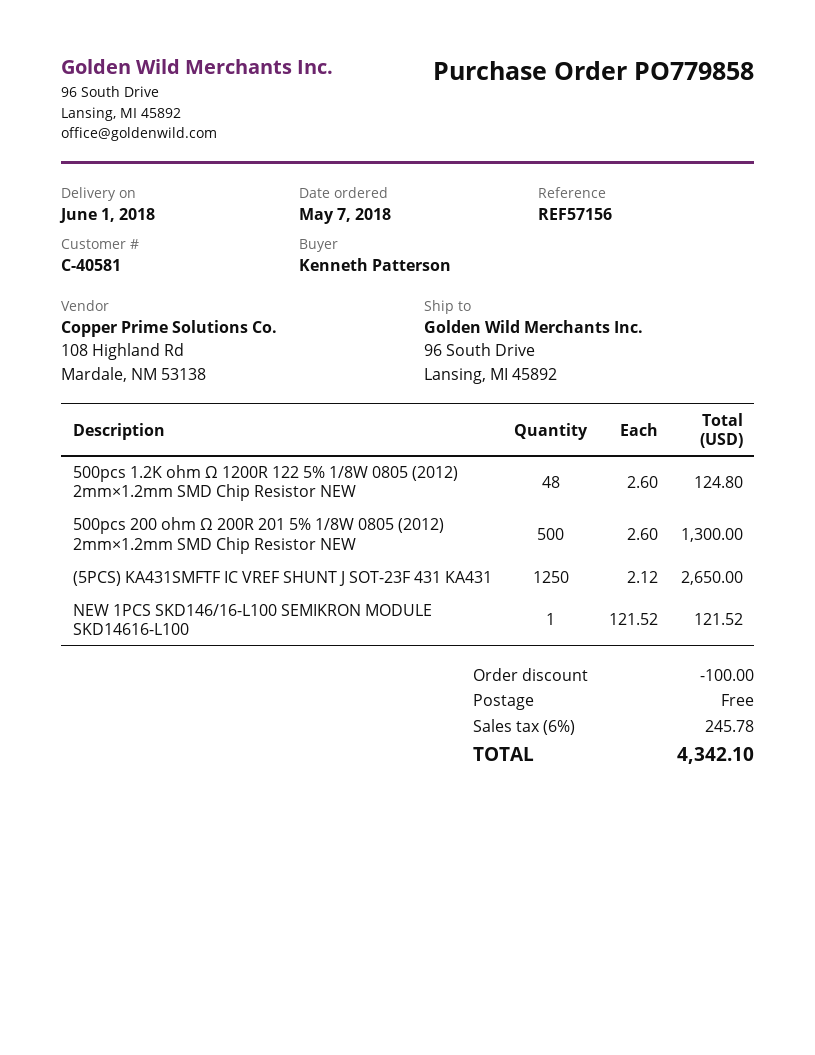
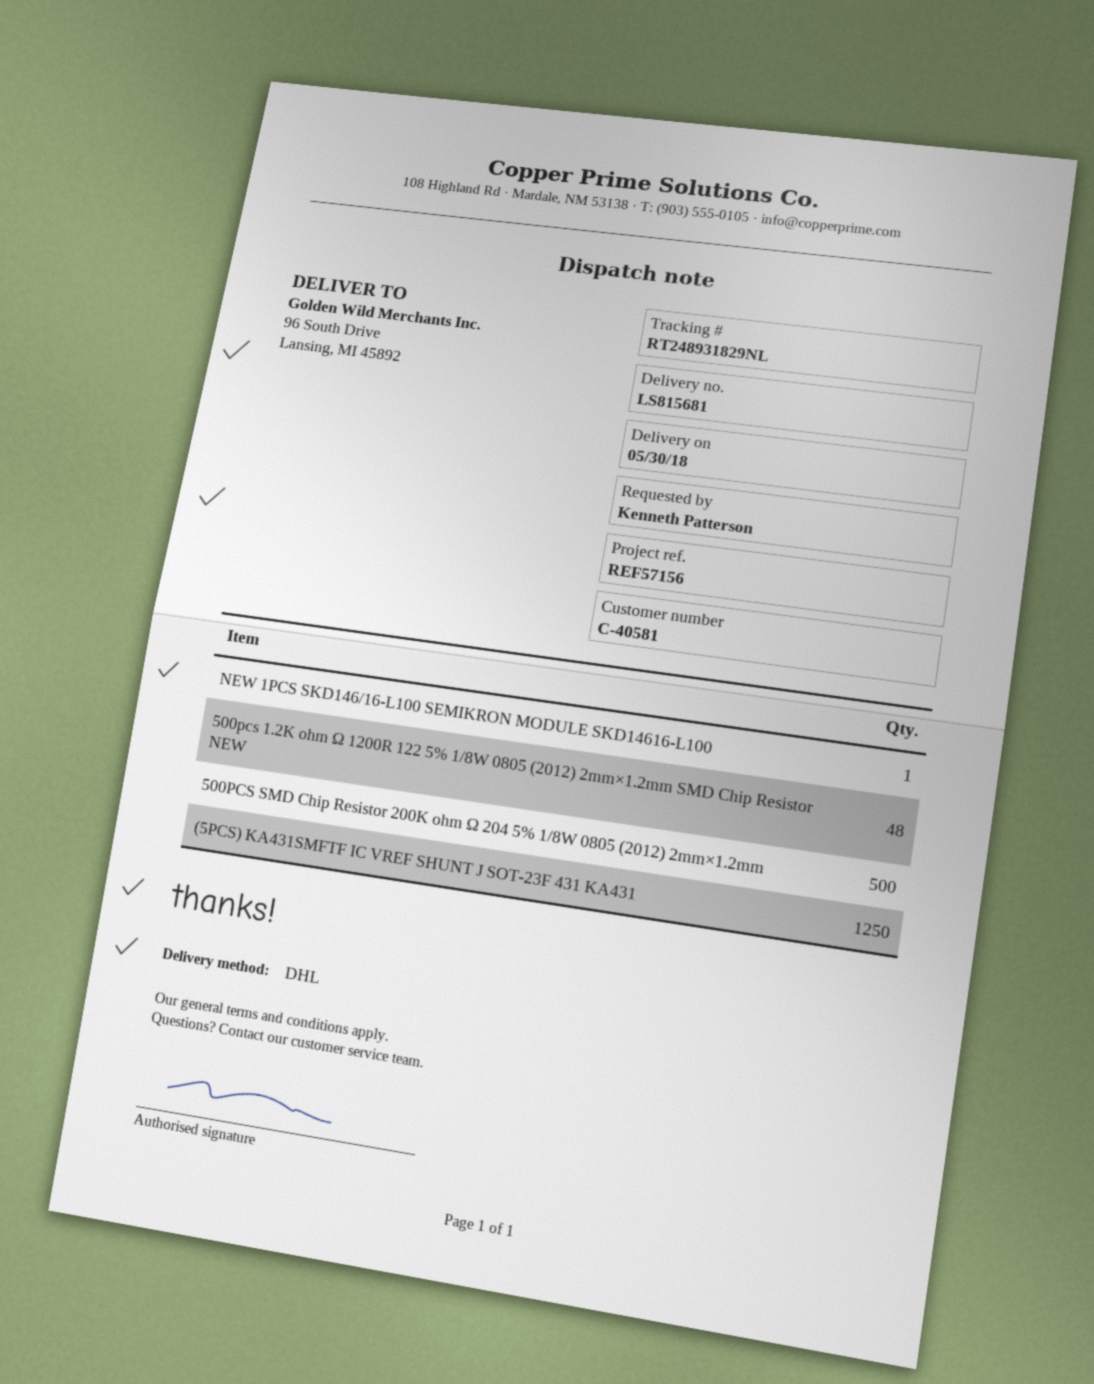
delivery date: 2018-06-01 -> 2018-05-30
500pcs 200 ohm Ω 200R 201 5% 1/8W 0805 (2012) 2mm×1.2mm SMD Chip Resistor NEW: 500 -> none
500PCS SMD Chip Resistor 200K ohm Ω 204 5% 1/8W 0805 (2012) 2mm×1.2mm: none -> 500

